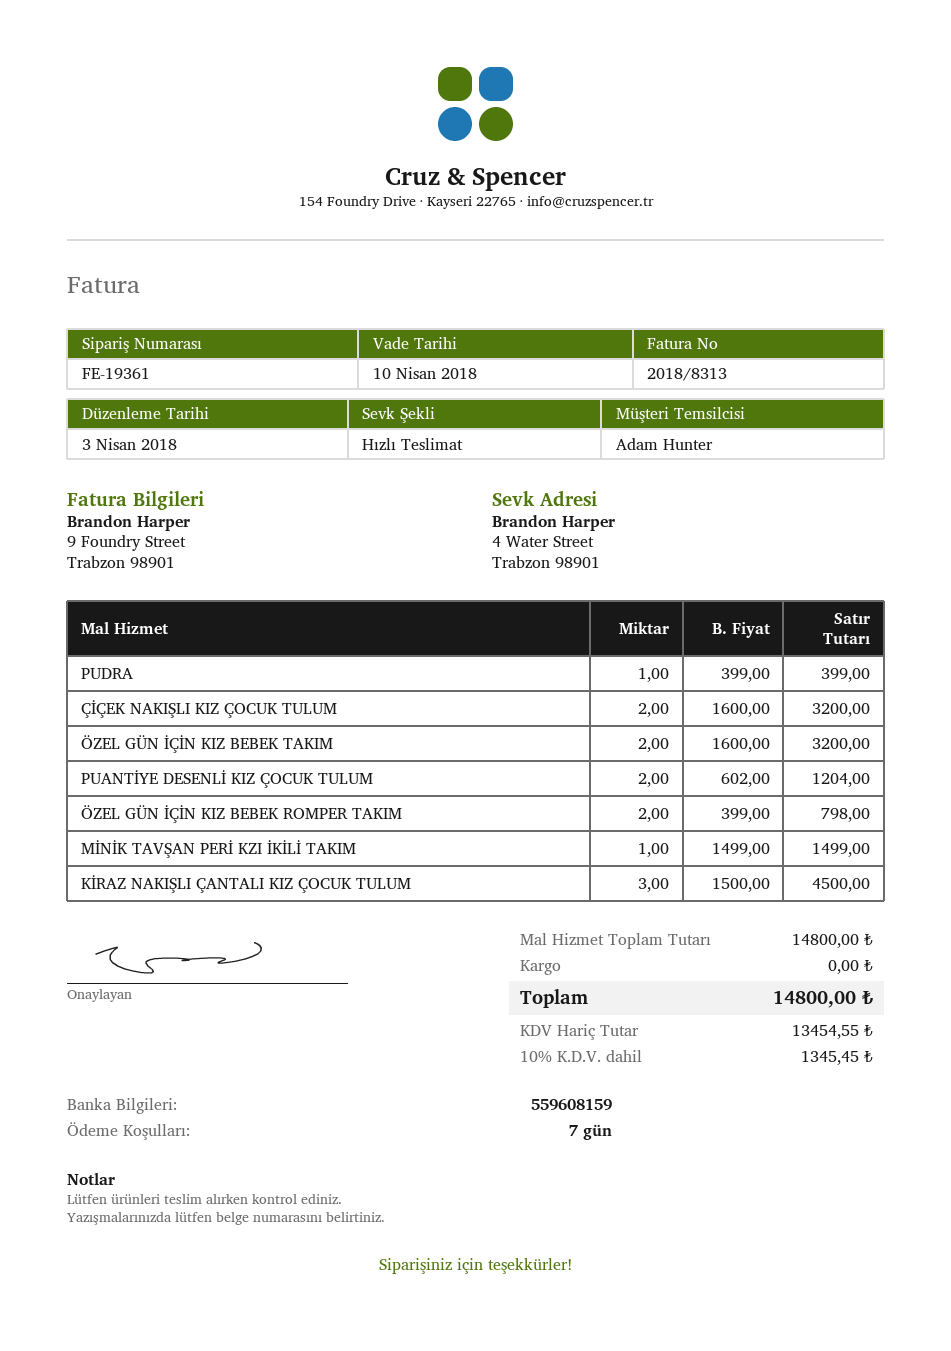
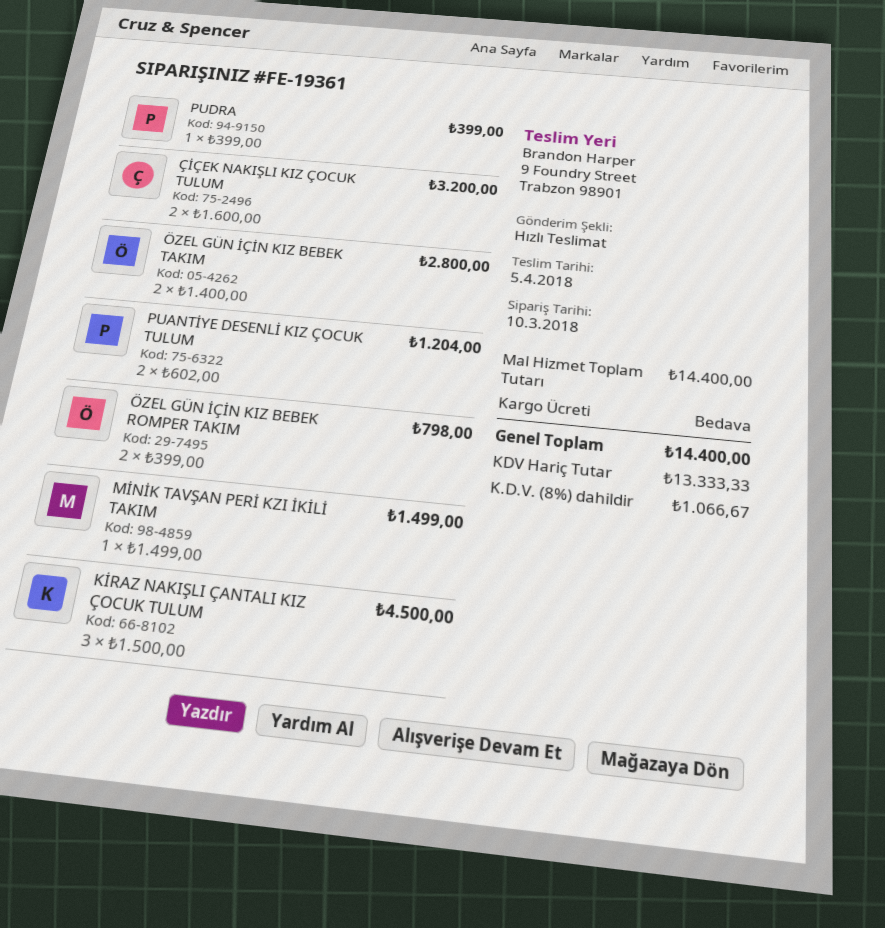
ship to: 4 Water Street, Trabzon 98901 -> 9 Foundry Street, Trabzon 98901
ÖZEL GÜN İÇİN KIZ BEBEK TAKIM: 2 x 1600.00 = 3200.00 -> 2 x 1400.00 = 2800.00
subtotal: 14800.00 -> 14400.00
net: 13454.55 -> 13333.33
tax: 10% = 1345.45 -> 8% = 1066.67
total: 14800.00 -> 14400.00

